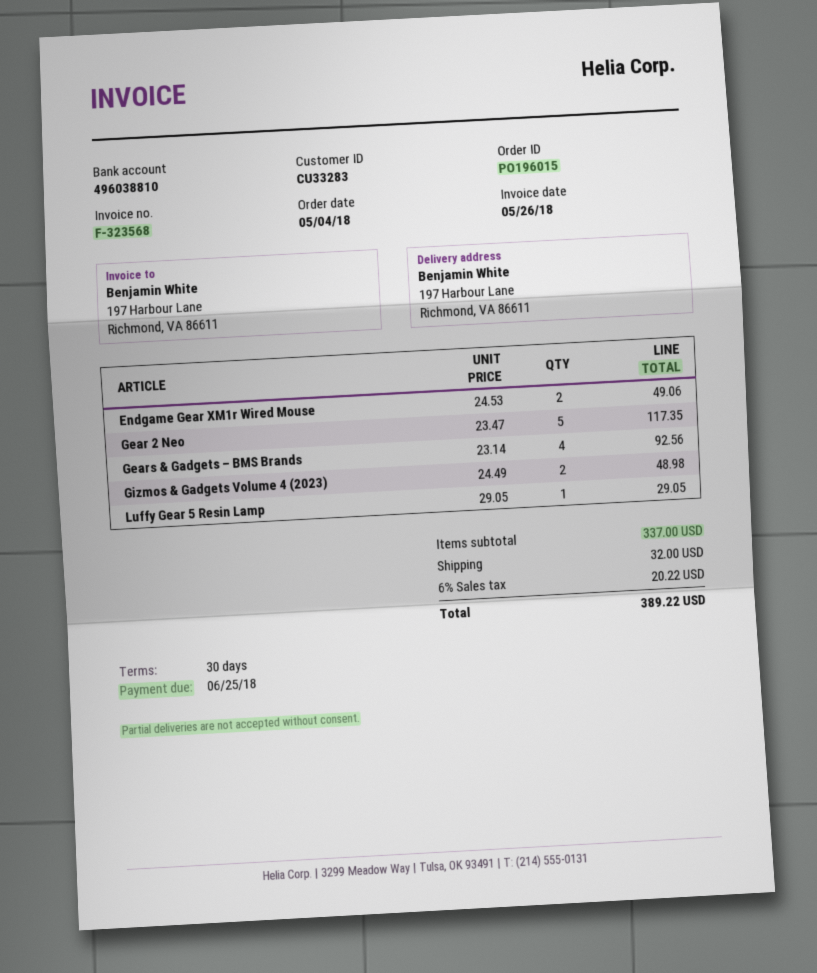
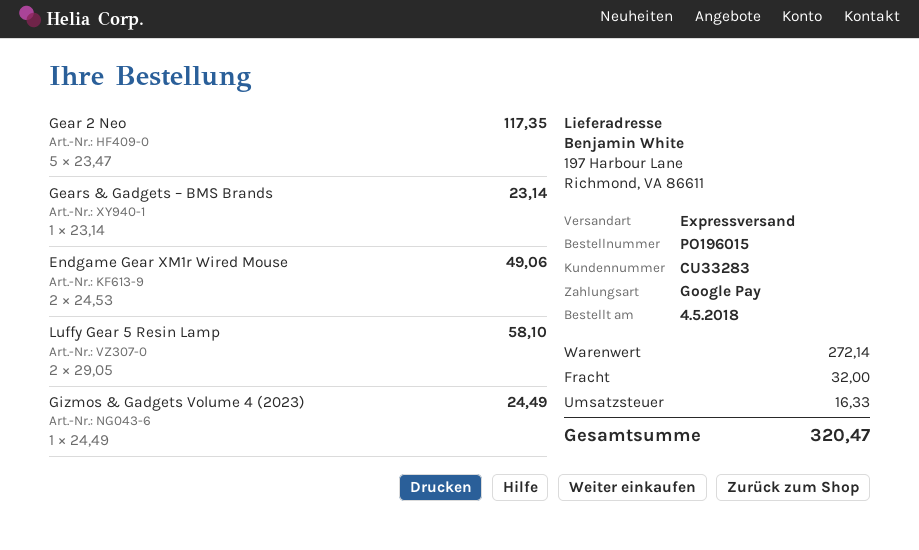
Gears & Gadgets – BMS Brands: 4 x 23.14 = 92.56 -> 1 x 23.14 = 23.14
Gizmos & Gadgets Volume 4 (2023): 2 x 24.49 = 48.98 -> 1 x 24.49 = 24.49
Luffy Gear 5 Resin Lamp: 1 x 29.05 = 29.05 -> 2 x 29.05 = 58.10
subtotal: 337.00 -> 272.14
tax: 20.22 -> 16.33
total: 389.22 -> 320.47

